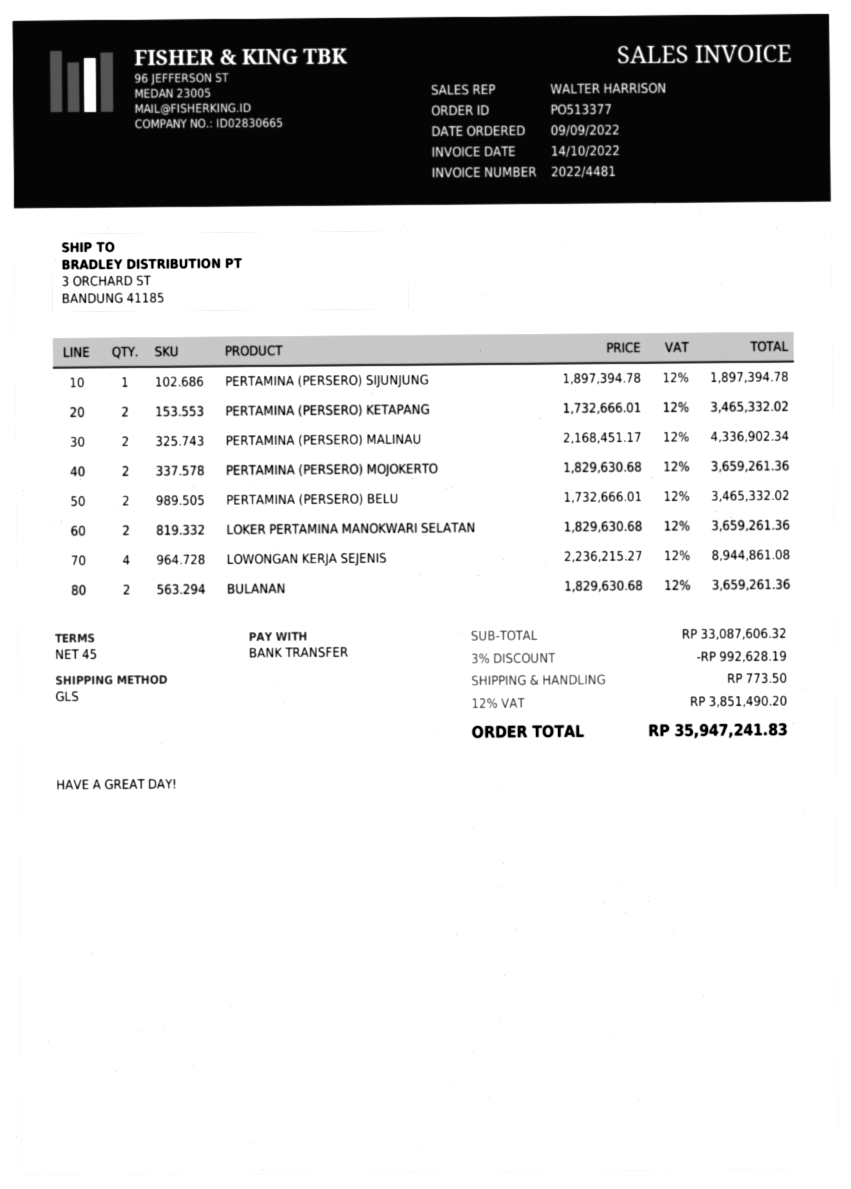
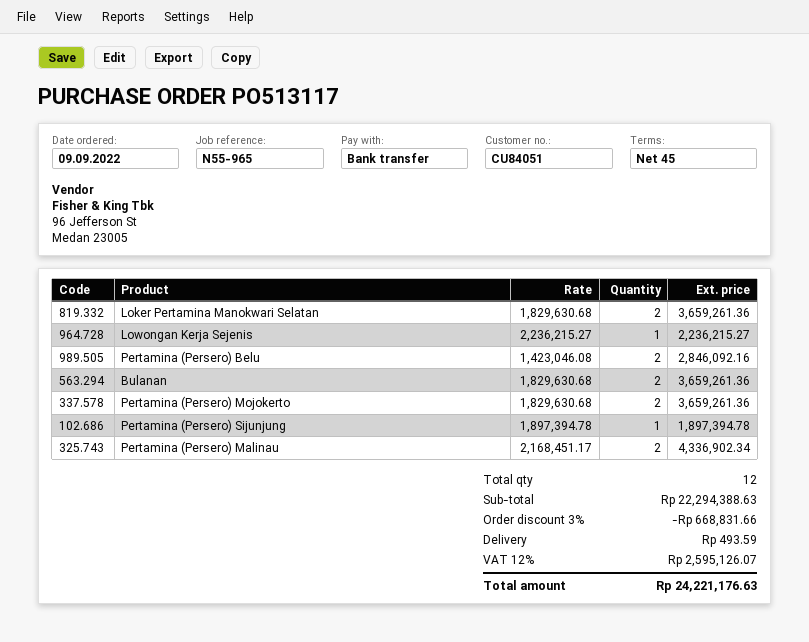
order number: PO513377 -> PO513117
PERTAMINA (PERSERO) KETAPANG: 2 x 1732666.01 = 3465332.02 -> none
PERTAMINA (PERSERO) BELU: 2 x 1732666.01 = 3465332.02 -> 2 x 1423046.08 = 2846092.16
LOWONGAN KERJA SEJENIS: 4 x 2236215.27 = 8944861.08 -> 1 x 2236215.27 = 2236215.27
subtotal: 33087606.32 -> 22294388.63
discount: 3% = 992628.19 -> 3% = 668831.66
shipping: 773.50 -> 493.59
tax: 12% = 3851490.20 -> 12% = 2595126.07
total: 35947241.83 -> 24221176.63

